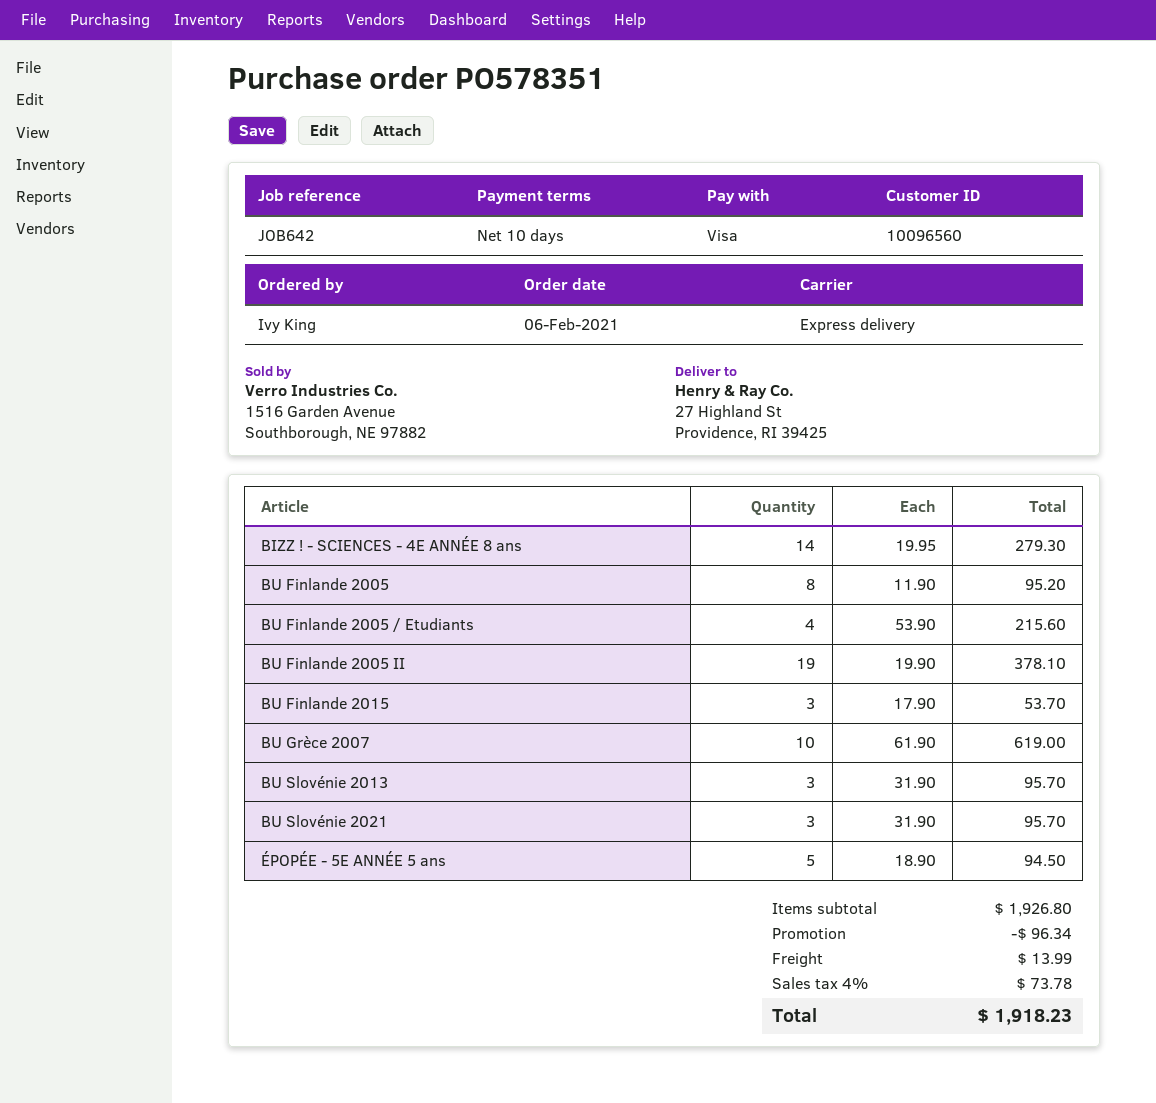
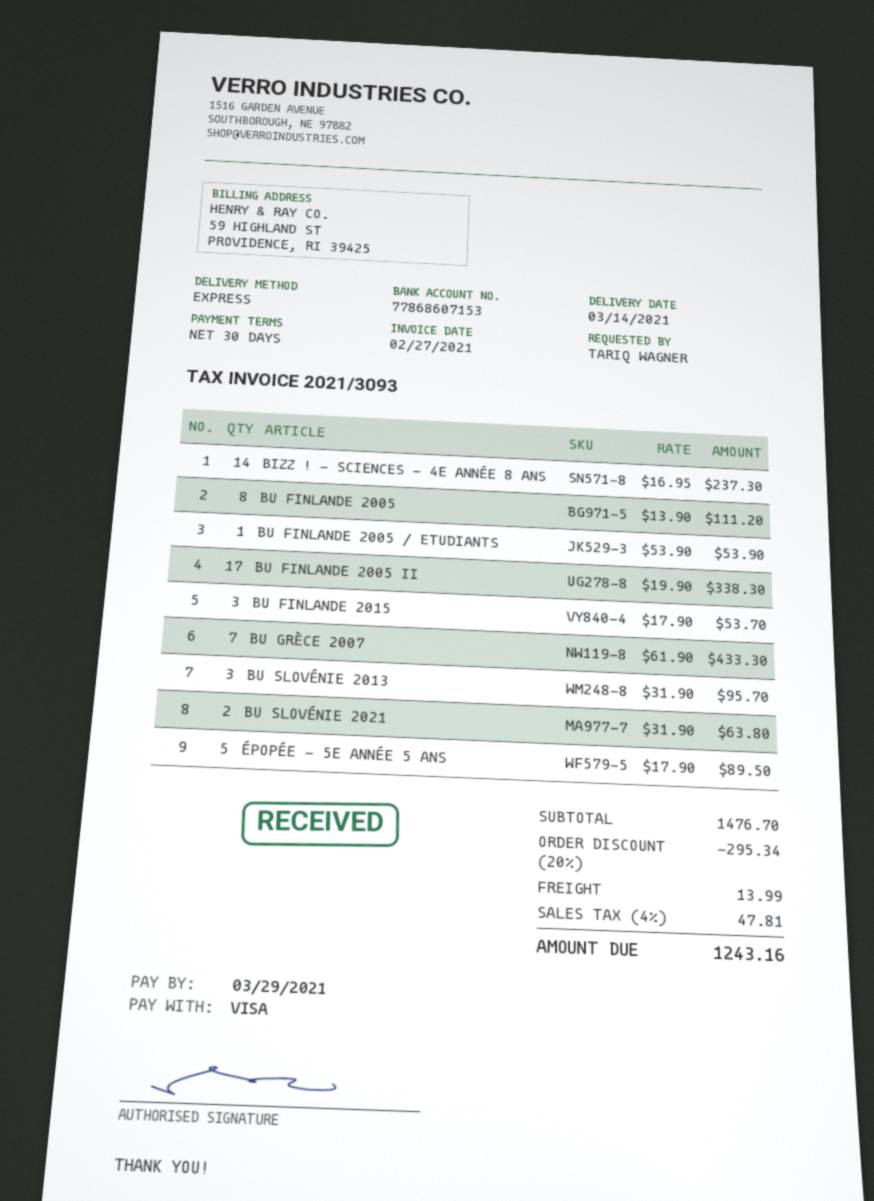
payment terms: 10 days -> 30 days
ordered by: Ivy King -> TARIQ WAGNER
BIZZ ! - SCIENCES - 4E ANNÉE 8 ans: 14 x 19.95 = 279.30 -> 14 x 16.95 = 237.30
BU Finlande 2005: 8 x 11.90 = 95.20 -> 8 x 13.90 = 111.20
BU Finlande 2005 / Etudiants: 4 x 53.90 = 215.60 -> 1 x 53.90 = 53.90
BU Finlande 2005 II: 19 x 19.90 = 378.10 -> 17 x 19.90 = 338.30
BU Grèce 2007: 10 x 61.90 = 619.00 -> 7 x 61.90 = 433.30
BU Slovénie 2021: 3 x 31.90 = 95.70 -> 2 x 31.90 = 63.80
ÉPOPÉE - 5E ANNÉE 5 ans: 5 x 18.90 = 94.50 -> 5 x 17.90 = 89.50
subtotal: 1926.80 -> 1476.70
discount: 96.34 -> 295.34
tax: 4% = 73.78 -> 4% = 47.81
total: 1918.23 -> 1243.16

